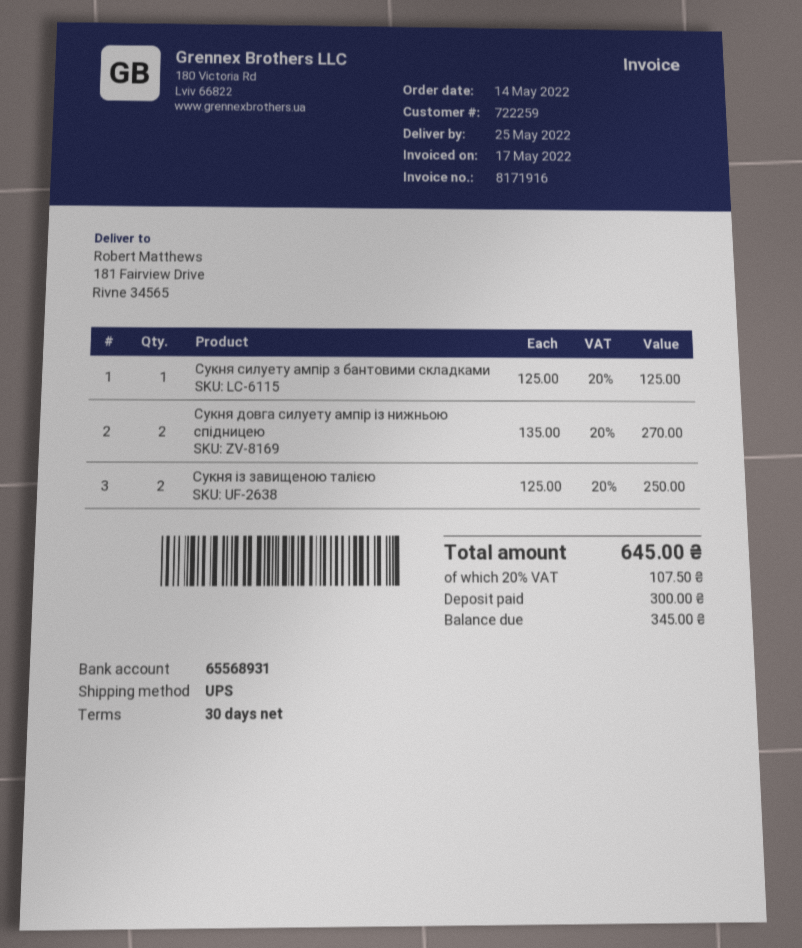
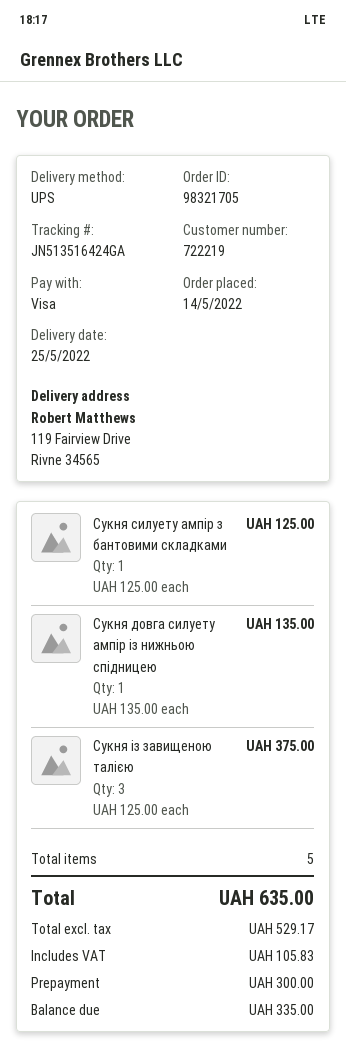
customer number: 722259 -> 722219
ship to: 181 Fairview Drive, Rivne 34565 -> 119 Fairview Drive, Rivne 34565
Сукня довга силуету ампір із нижньою спідницею: 2 x 135.00 = 270.00 -> 1 x 135.00 = 135.00
Сукня із завищеною талією: 2 x 125.00 = 250.00 -> 3 x 125.00 = 375.00
tax: 107.50 -> 105.83
total: 645.00 -> 635.00
balance: 345.00 -> 335.00

